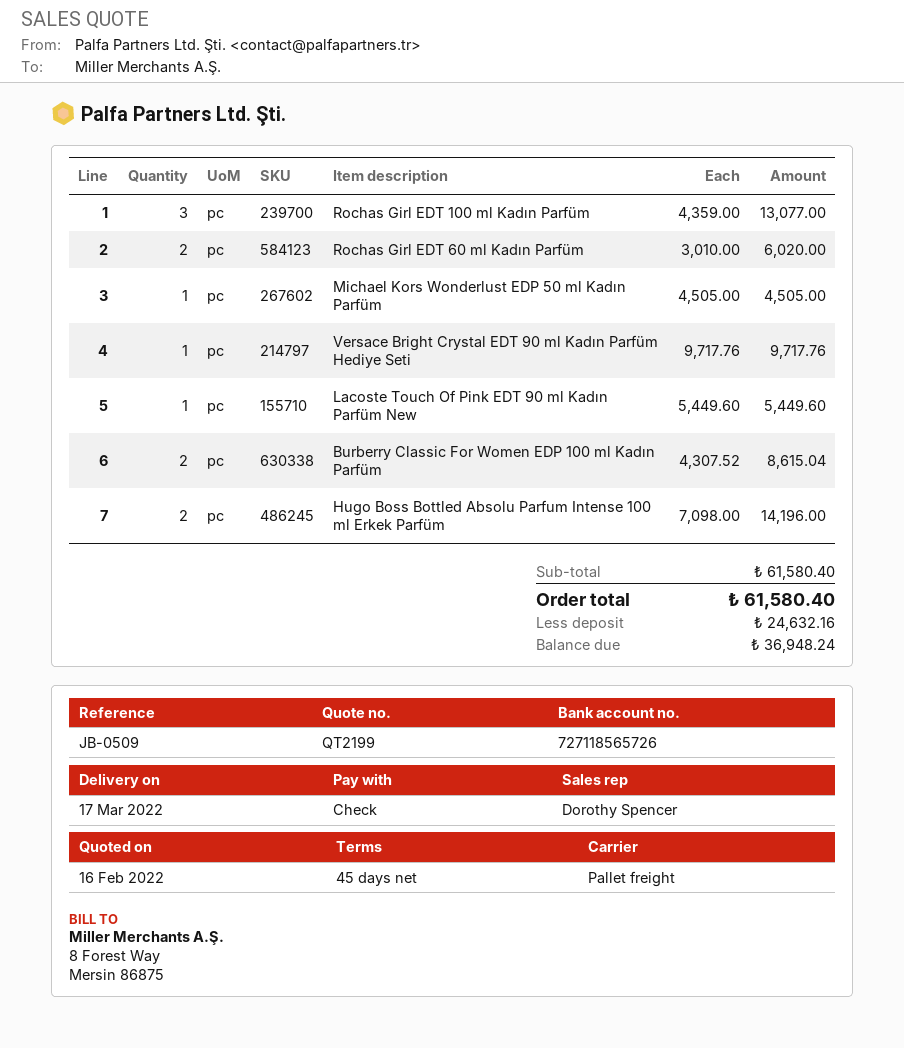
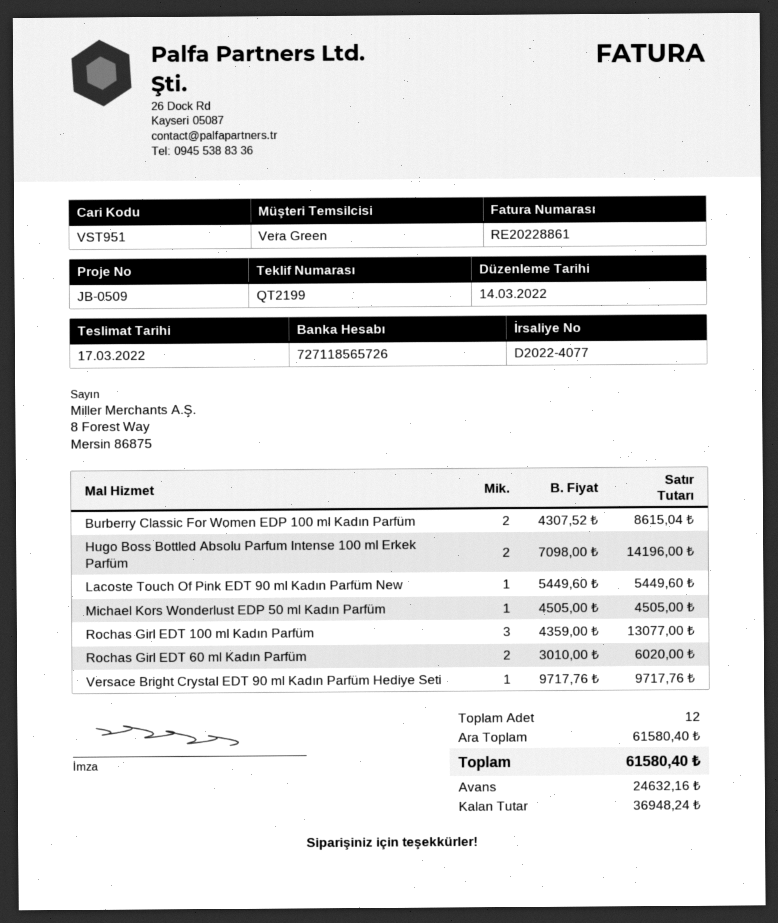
sales rep: Dorothy Spencer -> Vera Green

